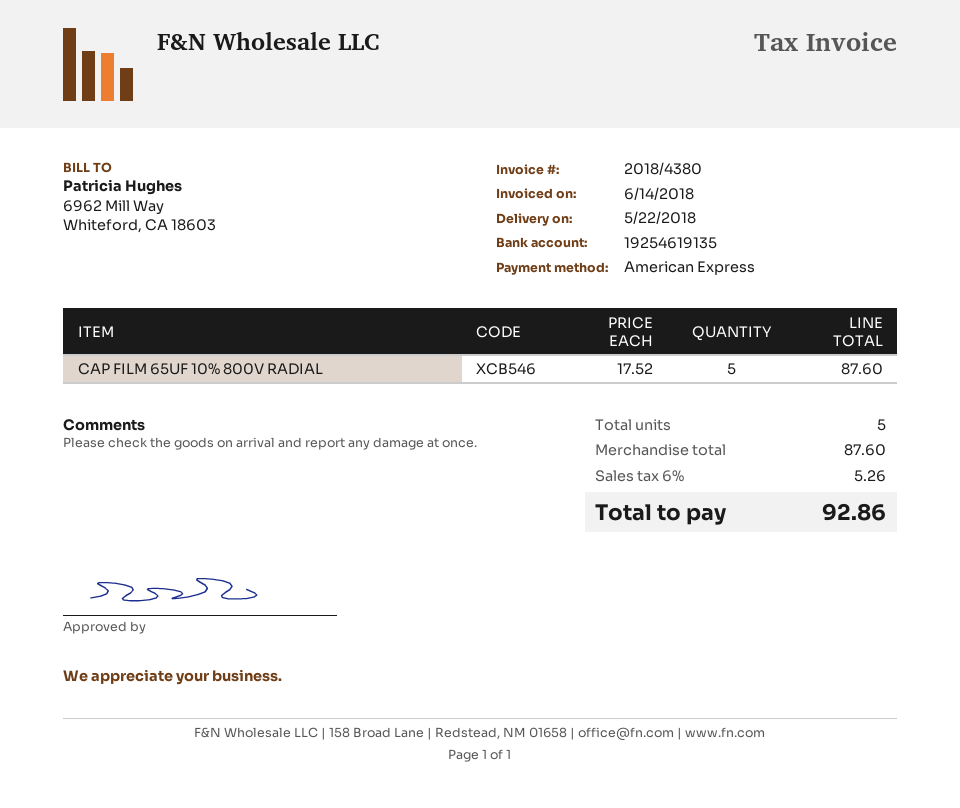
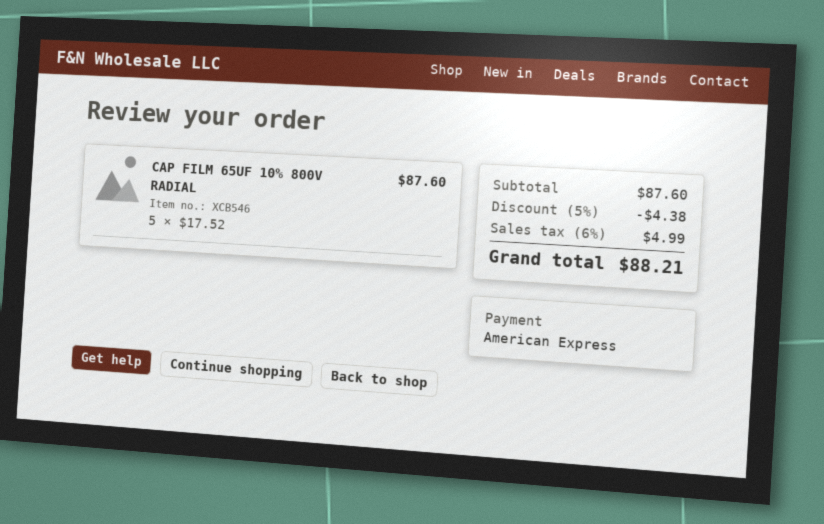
discount: none -> 5% = 4.38
tax: 6% = 5.26 -> 6% = 4.99
total: 92.86 -> 88.21

